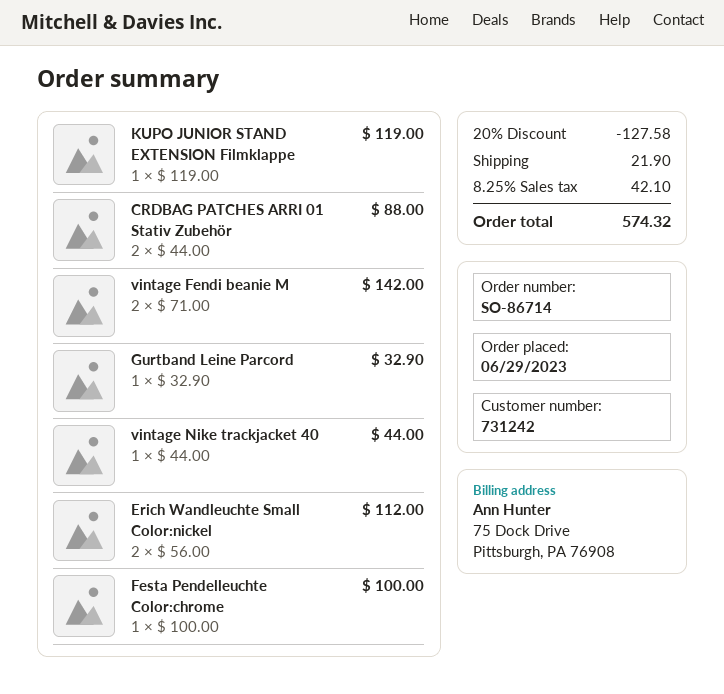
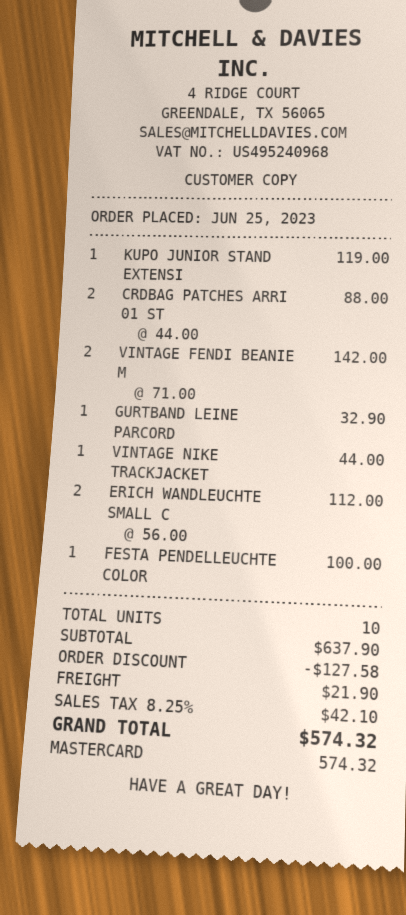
order date: 2023-06-29 -> 2023-06-25

